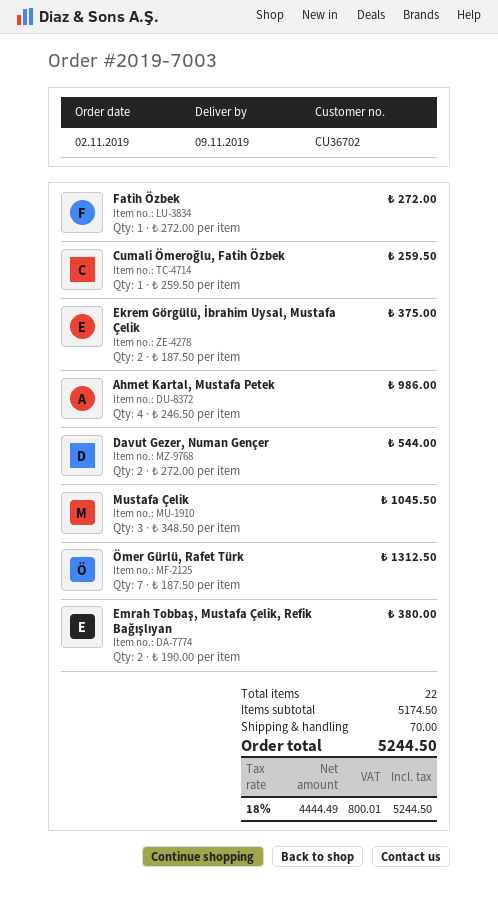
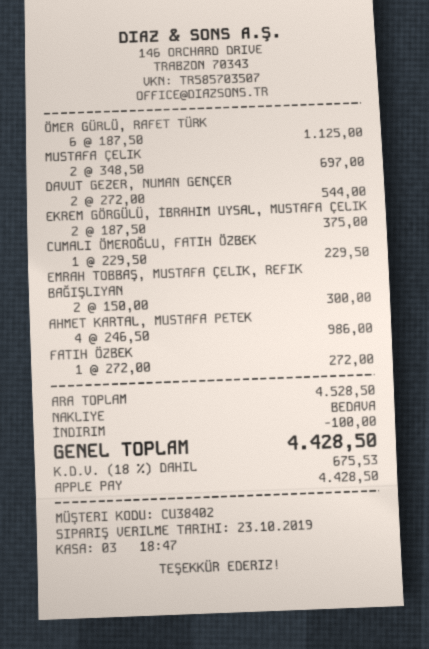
order date: 2019-11-02 -> 2019-10-23
customer number: CU36702 -> CU38402
Cumali Ömeroğlu, Fatih Özbek: 1 x 259.50 = 259.50 -> 1 x 229.50 = 229.50
Mustafa Çelik: 3 x 348.50 = 1045.50 -> 2 x 348.50 = 697.00
Ömer Gürlü, Rafet Türk: 7 x 187.50 = 1312.50 -> 6 x 187.50 = 1125.00
Emrah Tobbaş, Mustafa Çelik, Refik Bağışlıyan: 2 x 190.00 = 380.00 -> 2 x 150.00 = 300.00
subtotal: 5174.50 -> 4528.50
discount: none -> 100.00
shipping: 70.00 -> 0.00
tax: 18% = 800.01 -> 18% = 675.53
total: 5244.50 -> 4428.50

